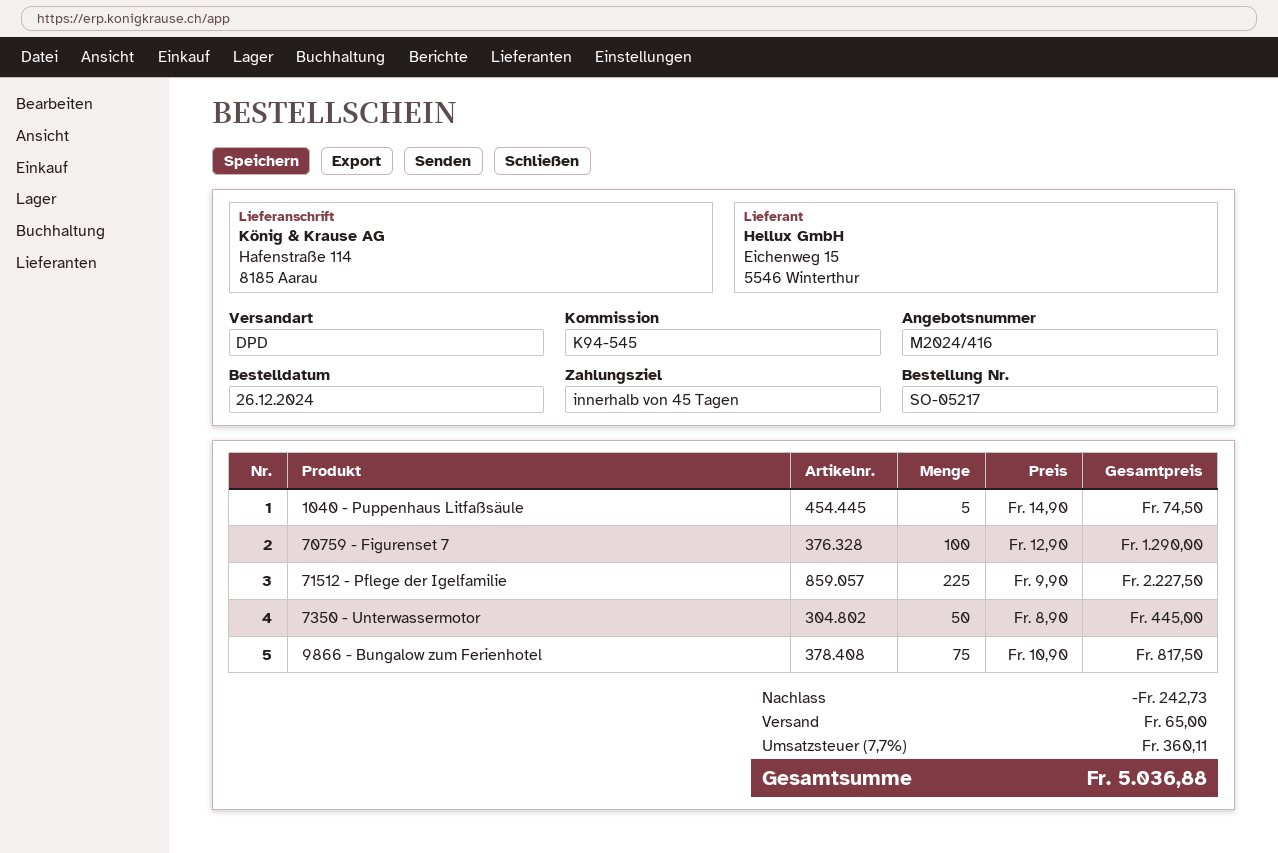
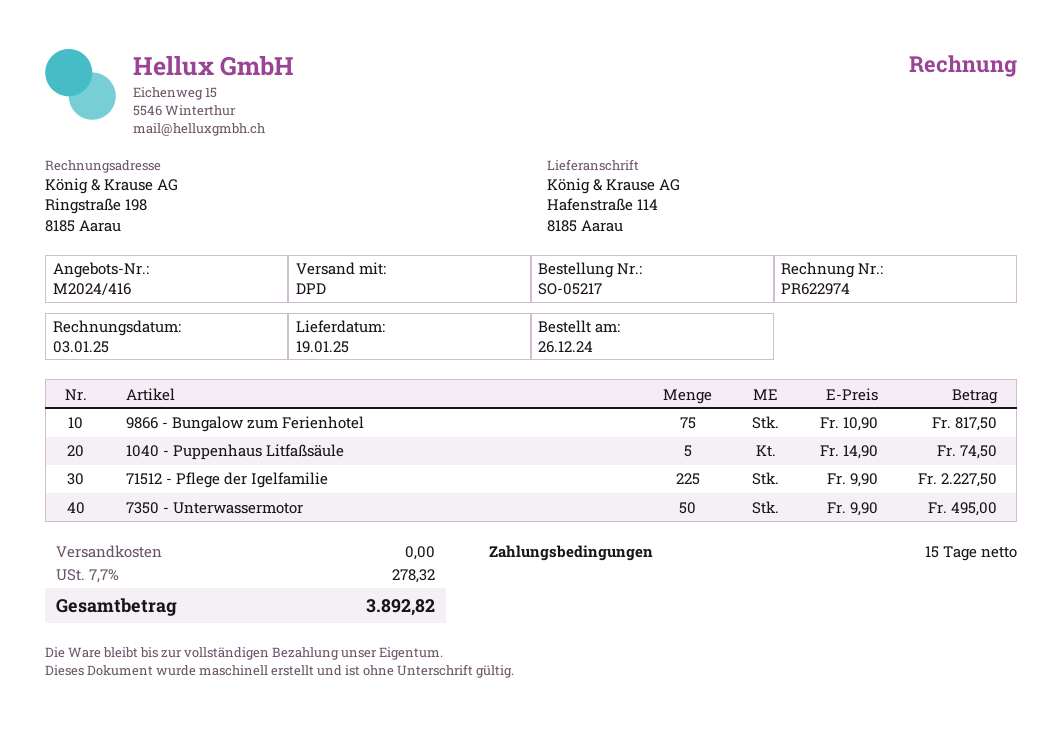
payment terms: 45 days -> 15 days
70759 - Figurenset 7: 100 x 12.90 = 1290.00 -> none
7350 - Unterwassermotor: 50 x 8.90 = 445.00 -> 50 x 9.90 = 495.00
discount: 242.73 -> none
shipping: 65.00 -> 0.00
tax: 7.7% = 360.11 -> 7.7% = 278.32
total: 5036.88 -> 3892.82

